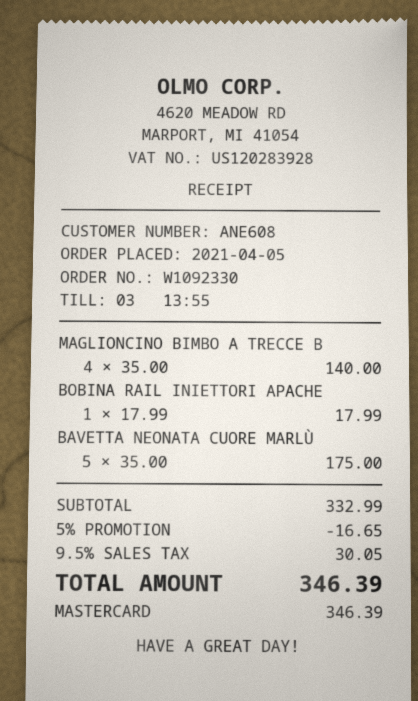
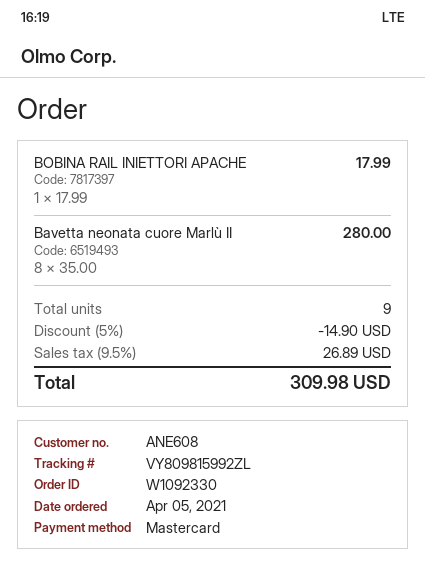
MAGLIONCINO BIMBO A TRECCE B: 4 x 35.00 = 140.00 -> none
BAVETTA NEONATA CUORE MARLÙ: 5 x 35.00 = 175.00 -> 8 x 35.00 = 280.00
discount: 5% = 16.65 -> 5% = 14.90
tax: 9.5% = 30.05 -> 9.5% = 26.89
total: 346.39 -> 309.98

